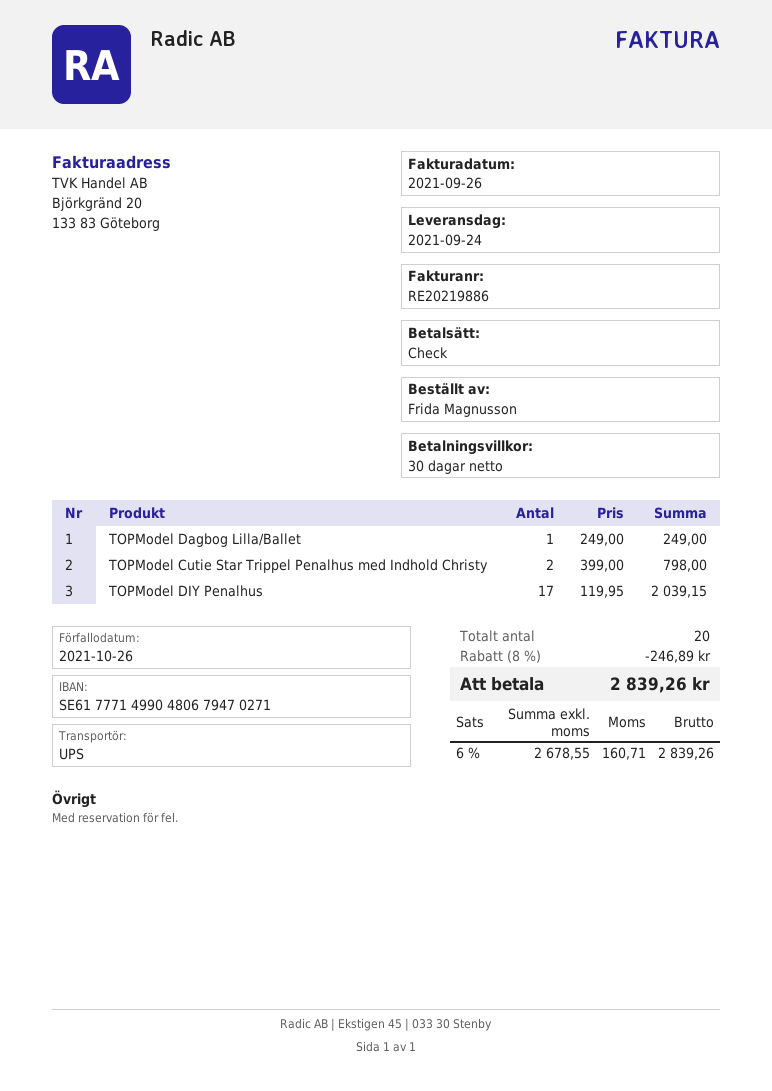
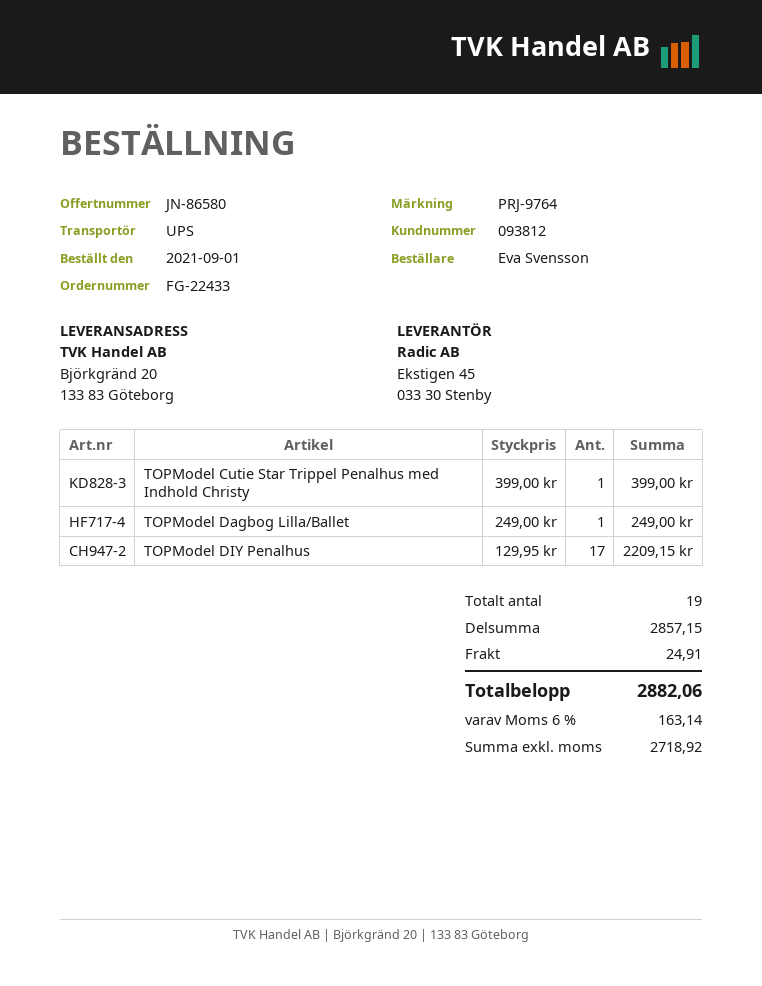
ordered by: Frida Magnusson -> Eva Svensson
TOPModel Cutie Star Trippel Penalhus med Indhold Christy: 2 x 399.00 = 798.00 -> 1 x 399.00 = 399.00
TOPModel DIY Penalhus: 17 x 119.95 = 2039.15 -> 17 x 129.95 = 2209.15
total quantity: 20 -> 19
discount: 8% = 246.89 -> none
shipping: none -> 24.91
net: 2678.55 -> 2718.92
tax: 6% = 160.71 -> 6% = 163.14
total: 2839.26 -> 2882.06

